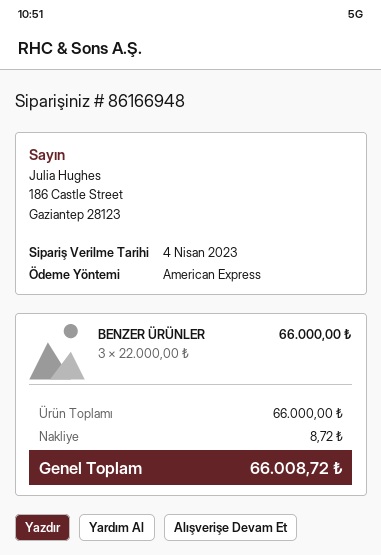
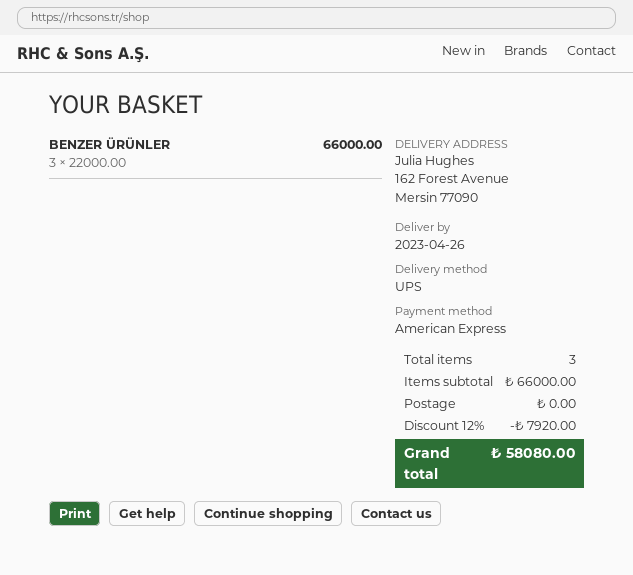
discount: none -> 12% = 7920.00
shipping: 8.72 -> 0.00
total: 66008.72 -> 58080.00

